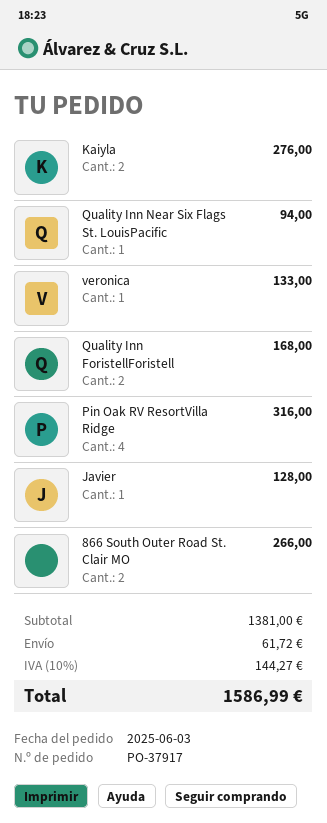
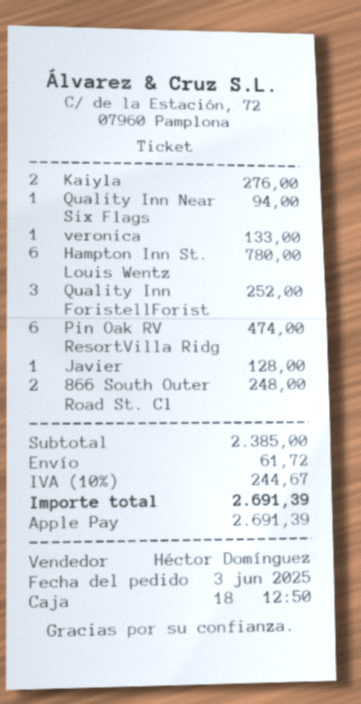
Quality Inn ForistellForistell: 2 for 168.00 -> 3 for 252.00
Pin Oak RV ResortVilla Ridge: 4 for 316.00 -> 6 for 474.00
866 South Outer Road St. Clair MO: 2 for 266.00 -> 2 for 248.00
Hampton Inn St. Louis Wentz: none -> 6 for 780.00
subtotal: 1381.00 -> 2385.00
tax: 10% = 144.27 -> 10% = 244.67
total: 1586.99 -> 2691.39

